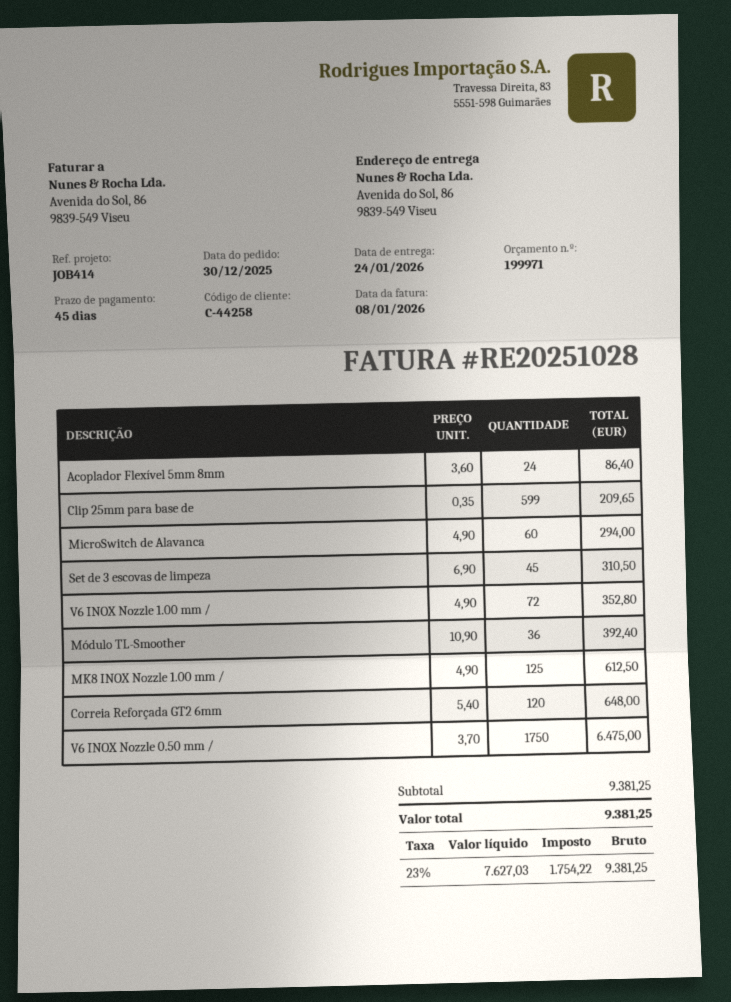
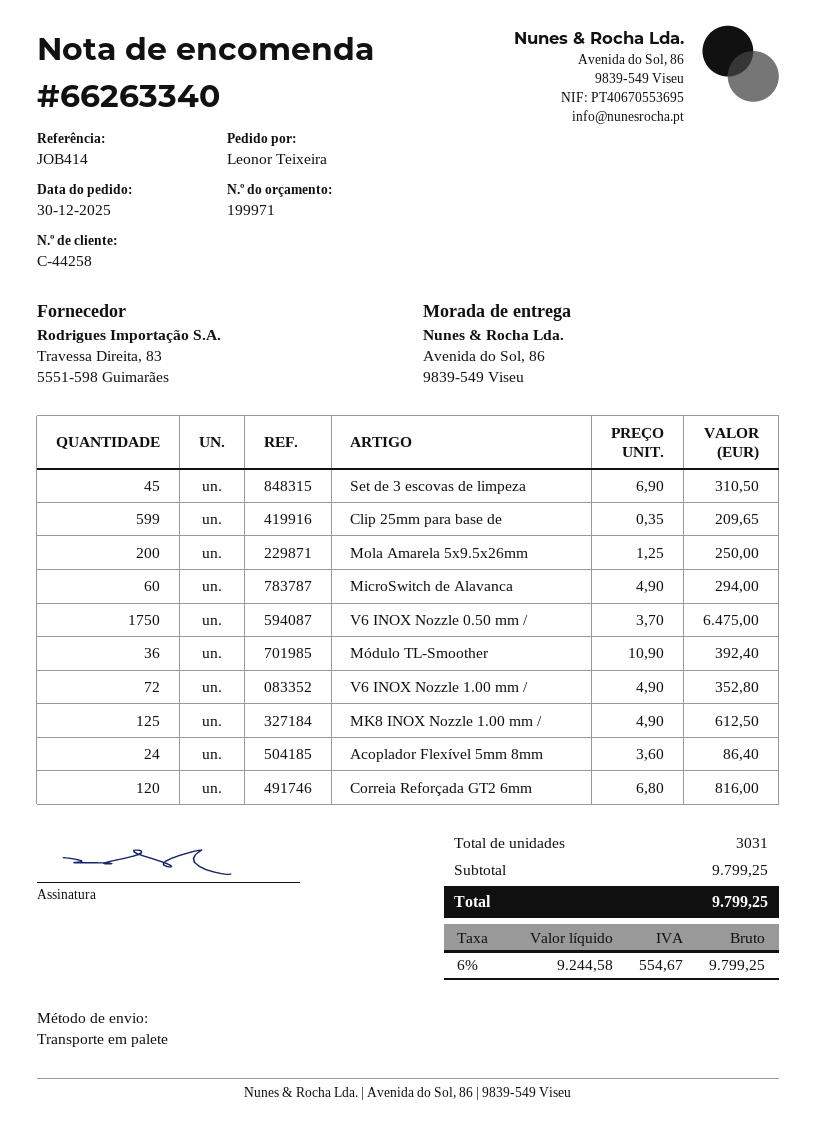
Correia Reforçada GT2 6mm: 120 x 5.40 = 648.00 -> 120 x 6.80 = 816.00
Mola Amarela 5x9.5x26mm: none -> 200 x 1.25 = 250.00
subtotal: 9381.25 -> 9799.25
net: 7627.03 -> 9244.58
tax: 23% = 1754.22 -> 6% = 554.67
total: 9381.25 -> 9799.25

